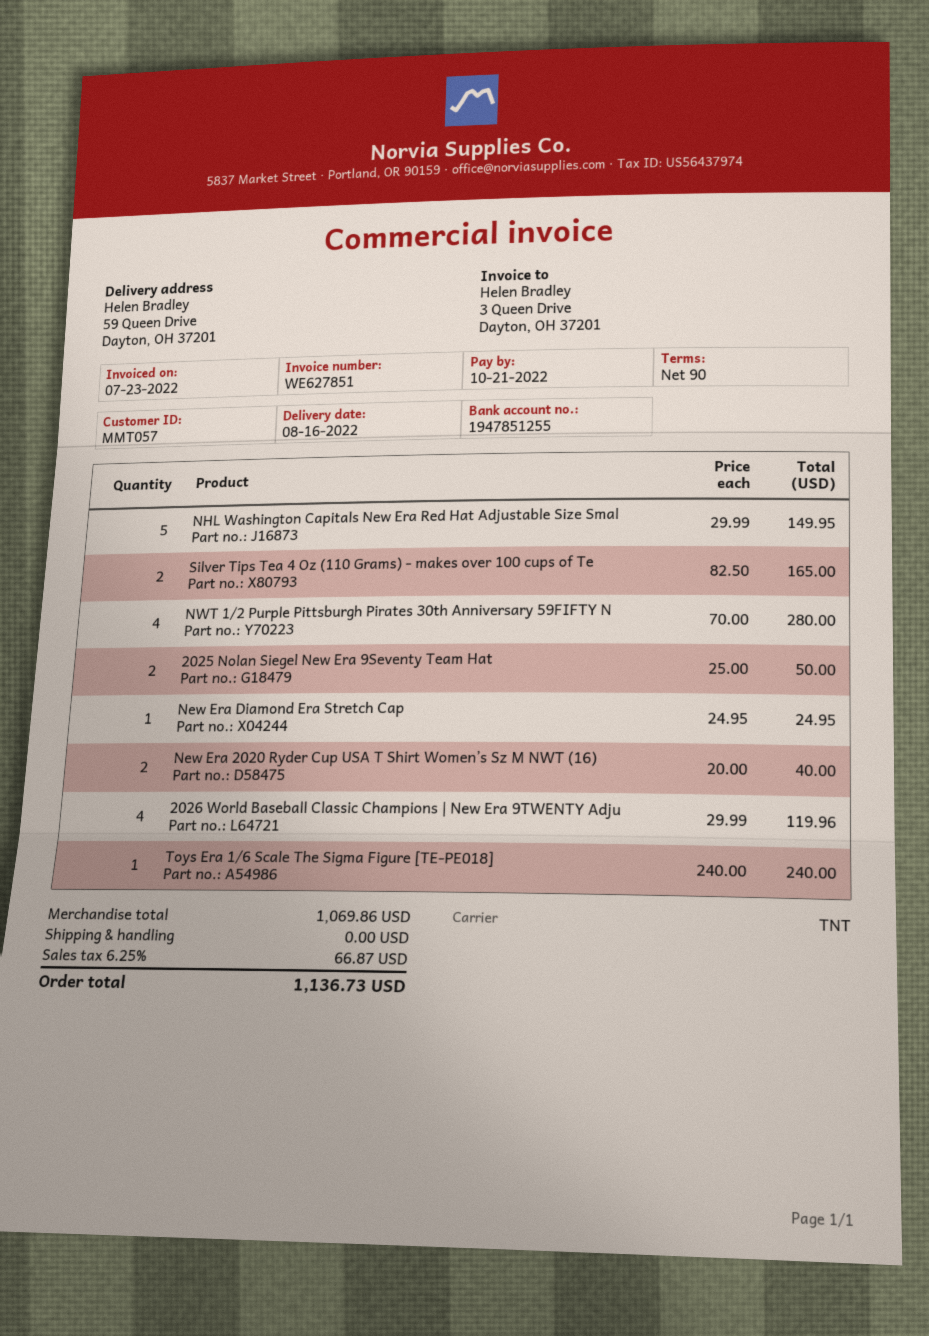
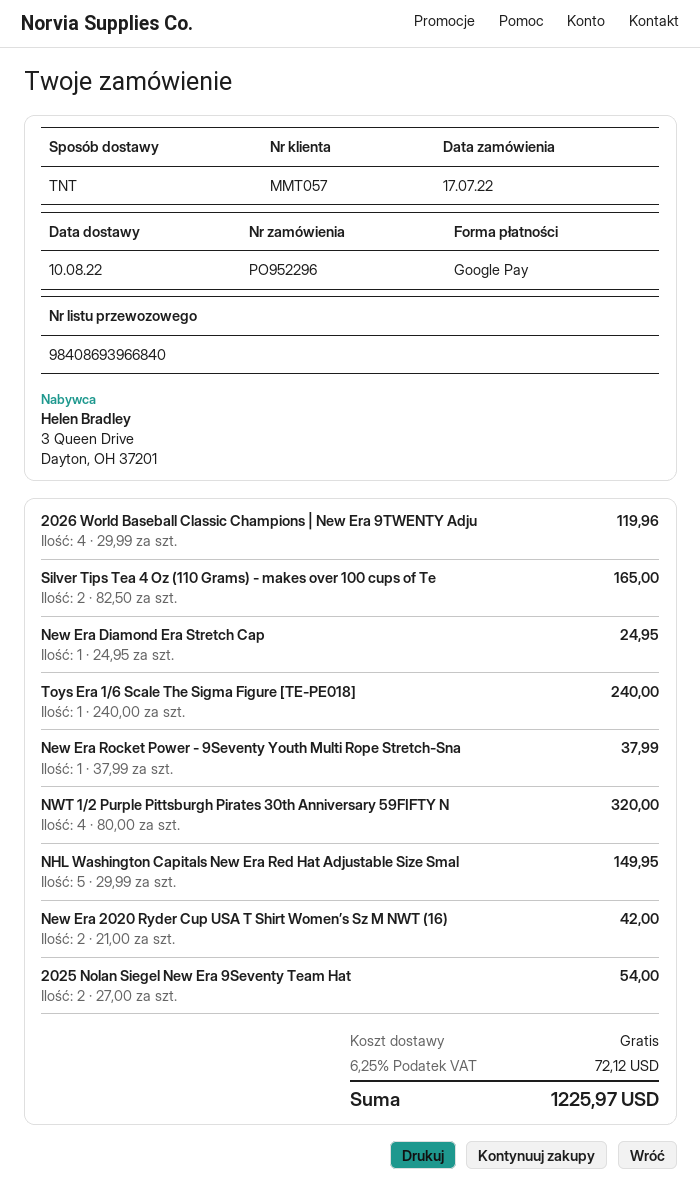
delivery date: 2022-08-16 -> 2022-08-10
NWT 1/2 Purple Pittsburgh Pirates 30th Anniversary 59FIFTY N: 4 x 70.00 = 280.00 -> 4 x 80.00 = 320.00
2025 Nolan Siegel New Era 9Seventy Team Hat: 2 x 25.00 = 50.00 -> 2 x 27.00 = 54.00
New Era 2020 Ryder Cup USA T Shirt Women’s Sz M NWT (16): 2 x 20.00 = 40.00 -> 2 x 21.00 = 42.00
New Era Rocket Power - 9Seventy Youth Multi Rope Stretch-Sna: none -> 1 x 37.99 = 37.99
tax: 6.25% = 66.87 -> 6.25% = 72.12
total: 1136.73 -> 1225.97

